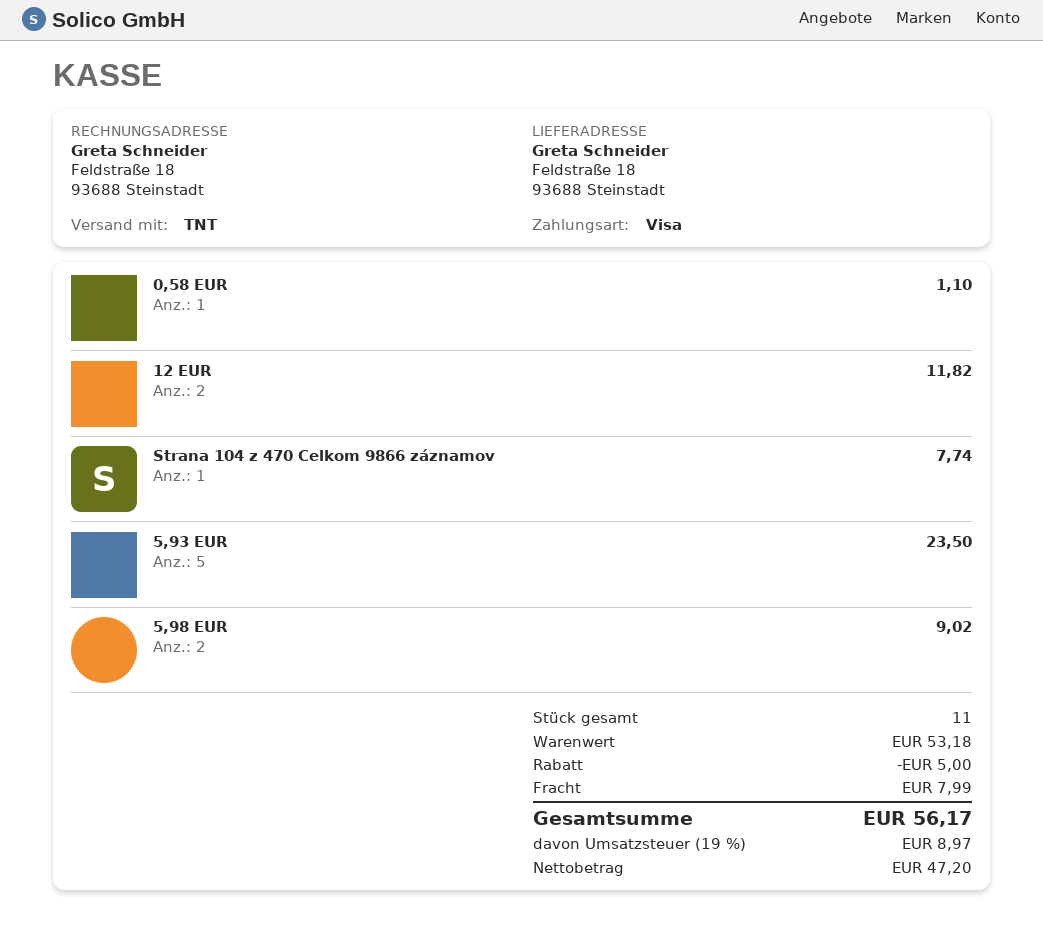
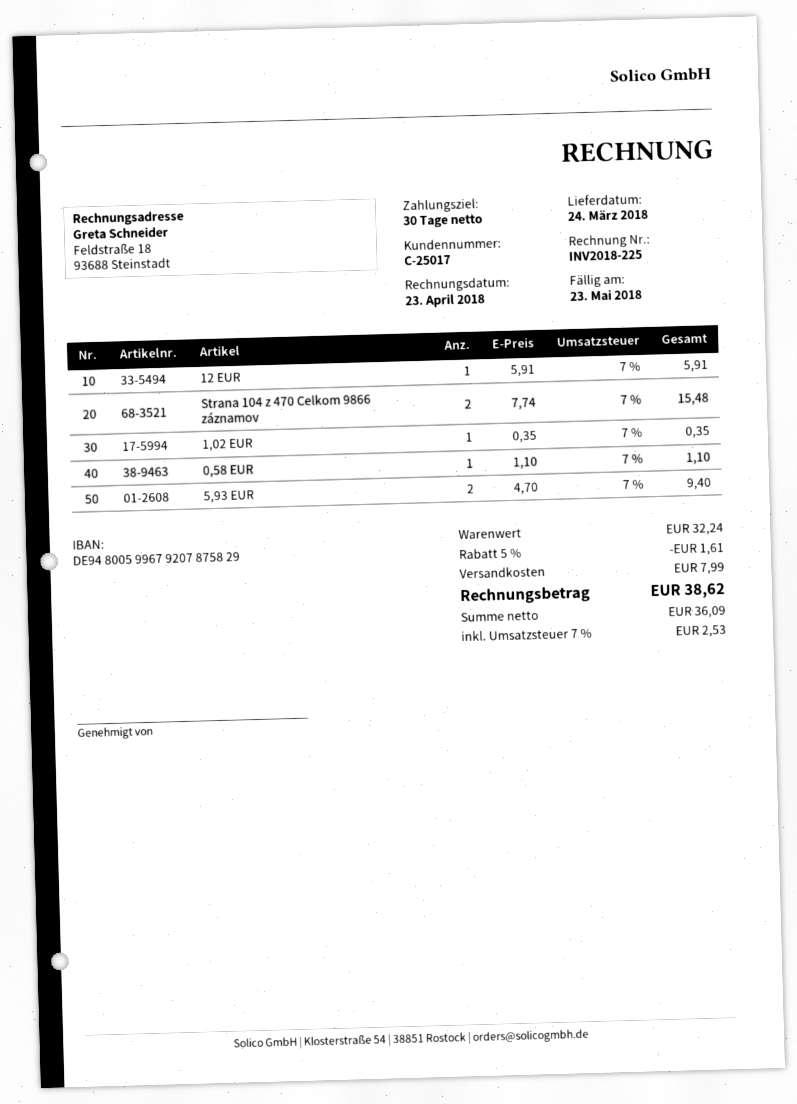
12 EUR: 2 for 11.82 -> 1 for 5.91
Strana 104 z 470 Celkom 9866 záznamov: 1 for 7.74 -> 2 for 15.48
5,93 EUR: 5 for 23.50 -> 2 for 9.40
5,98 EUR: 2 for 9.02 -> none
1,02 EUR: none -> 1 for 0.35
subtotal: 53.18 -> 32.24
discount: 5.00 -> 1.61
net: 47.20 -> 36.09
tax: 19% = 8.97 -> 7% = 2.53
total: 56.17 -> 38.62

